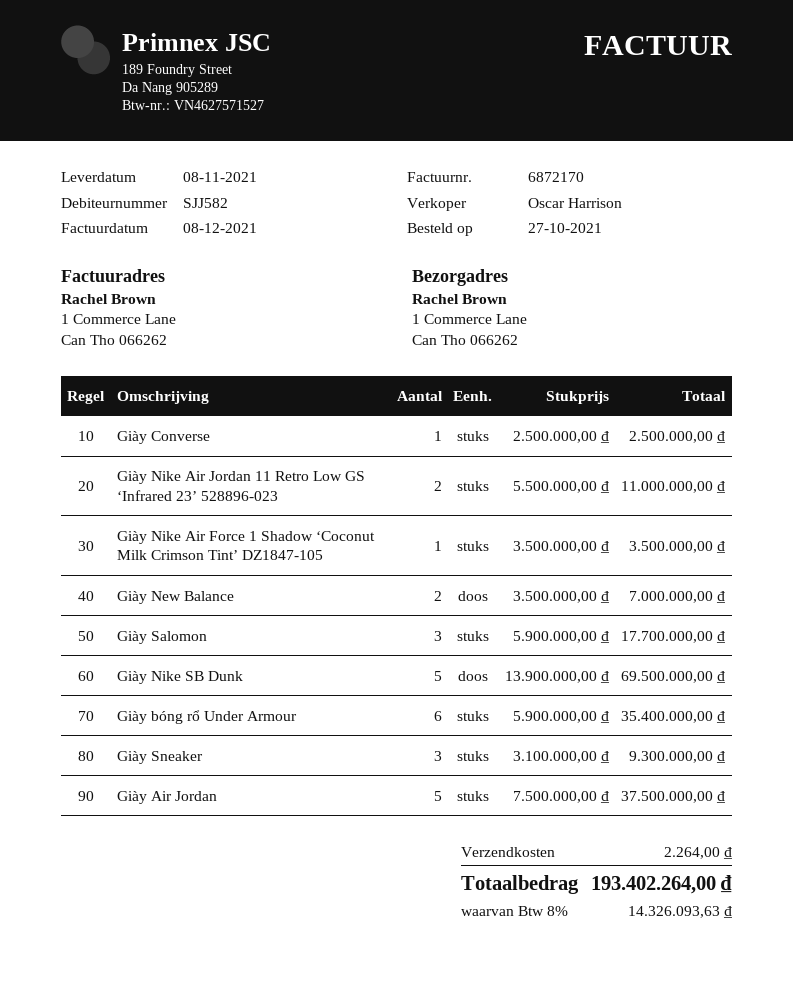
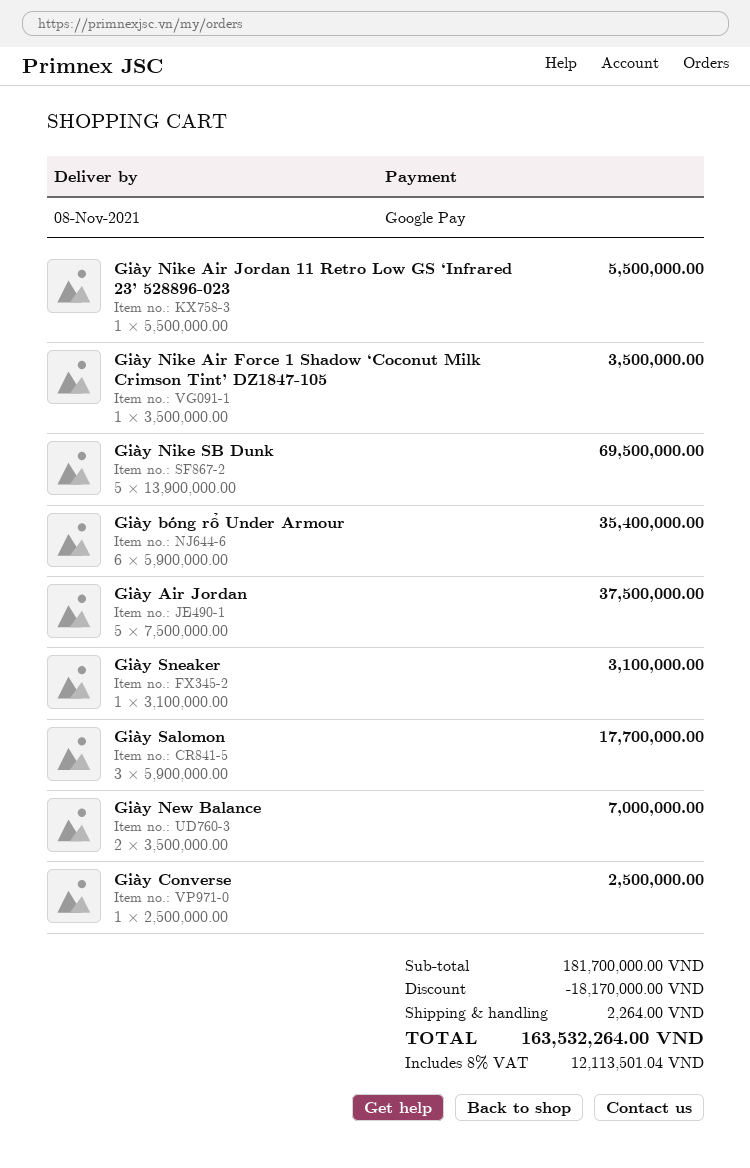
Giày Nike Air Jordan 11 Retro Low GS ‘Infrared 23’ 528896-023: 2 x 5500000.00 = 11000000.00 -> 1 x 5500000.00 = 5500000.00
Giày Sneaker: 3 x 3100000.00 = 9300000.00 -> 1 x 3100000.00 = 3100000.00
discount: none -> 18170000.00
tax: 8% = 14326093.63 -> 8% = 12113501.04
total: 193402264.00 -> 163532264.00

